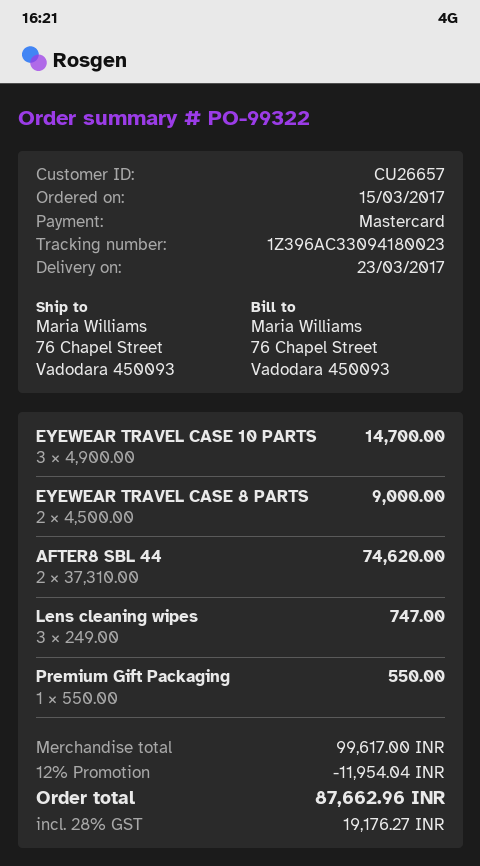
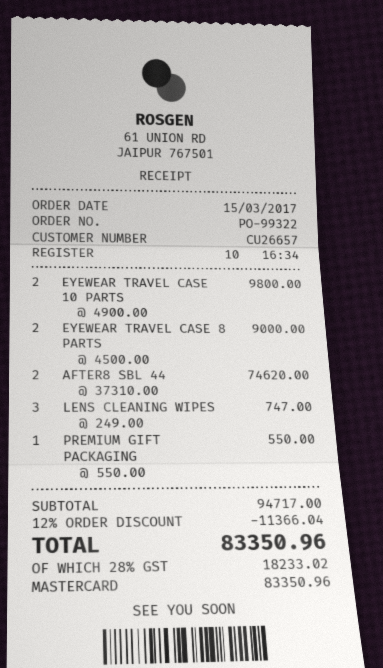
EYEWEAR TRAVEL CASE 10 PARTS: 3 x 4900.00 = 14700.00 -> 2 x 4900.00 = 9800.00
subtotal: 99617.00 -> 94717.00
discount: 12% = 11954.04 -> 12% = 11366.04
tax: 28% = 19176.27 -> 28% = 18233.02
total: 87662.96 -> 83350.96

